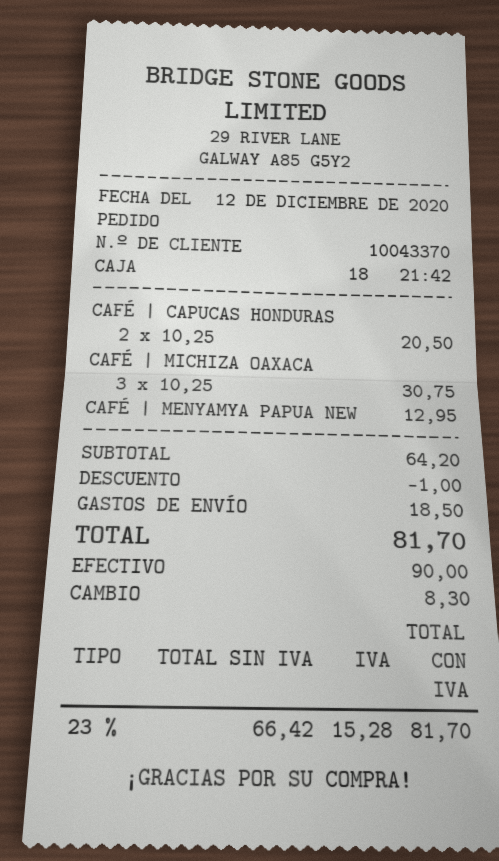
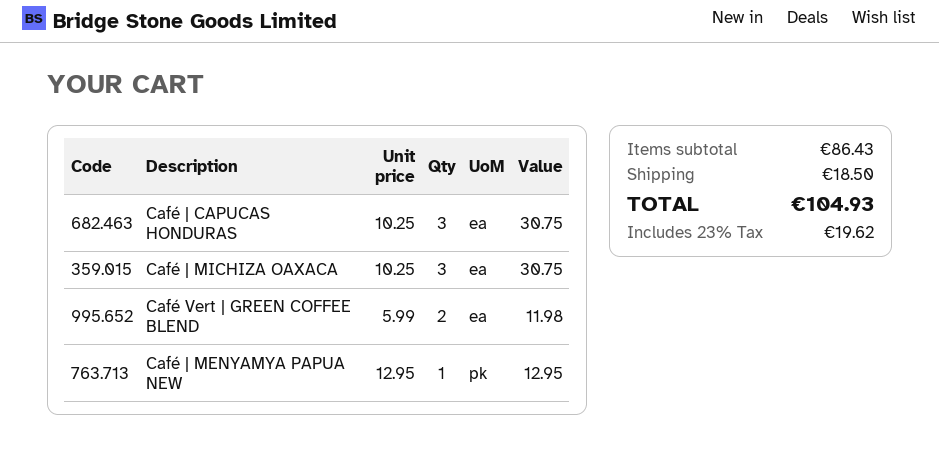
CAFÉ | CAPUCAS HONDURAS: 2 x 10.25 = 20.50 -> 3 x 10.25 = 30.75
Café Vert | GREEN COFFEE BLEND: none -> 2 x 5.99 = 11.98
subtotal: 64.20 -> 86.43
discount: 1.00 -> none
tax: 23% = 15.28 -> 23% = 19.62
total: 81.70 -> 104.93

